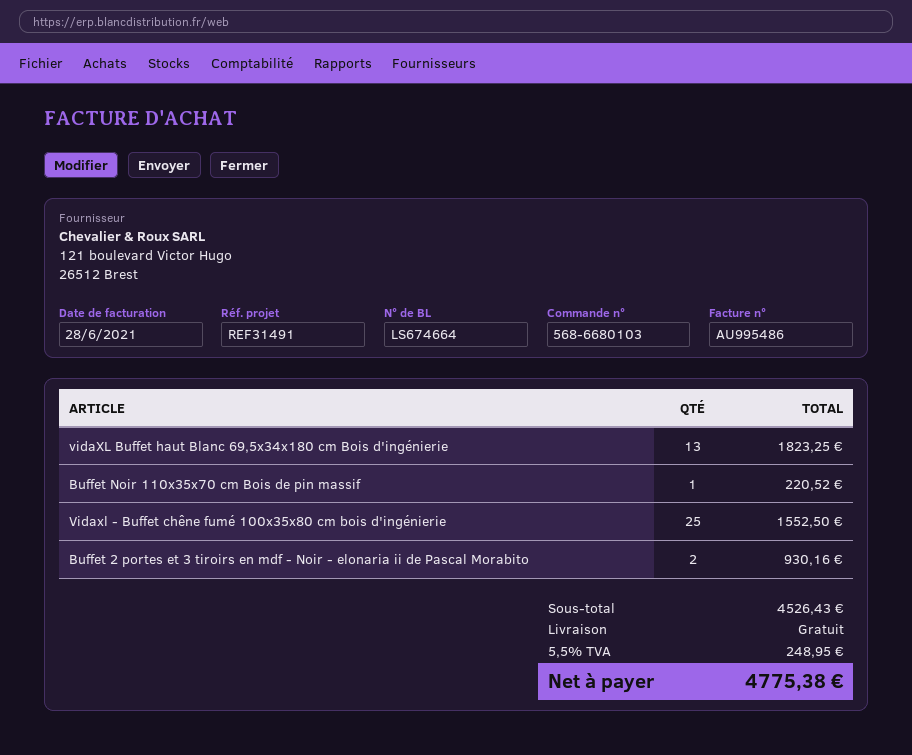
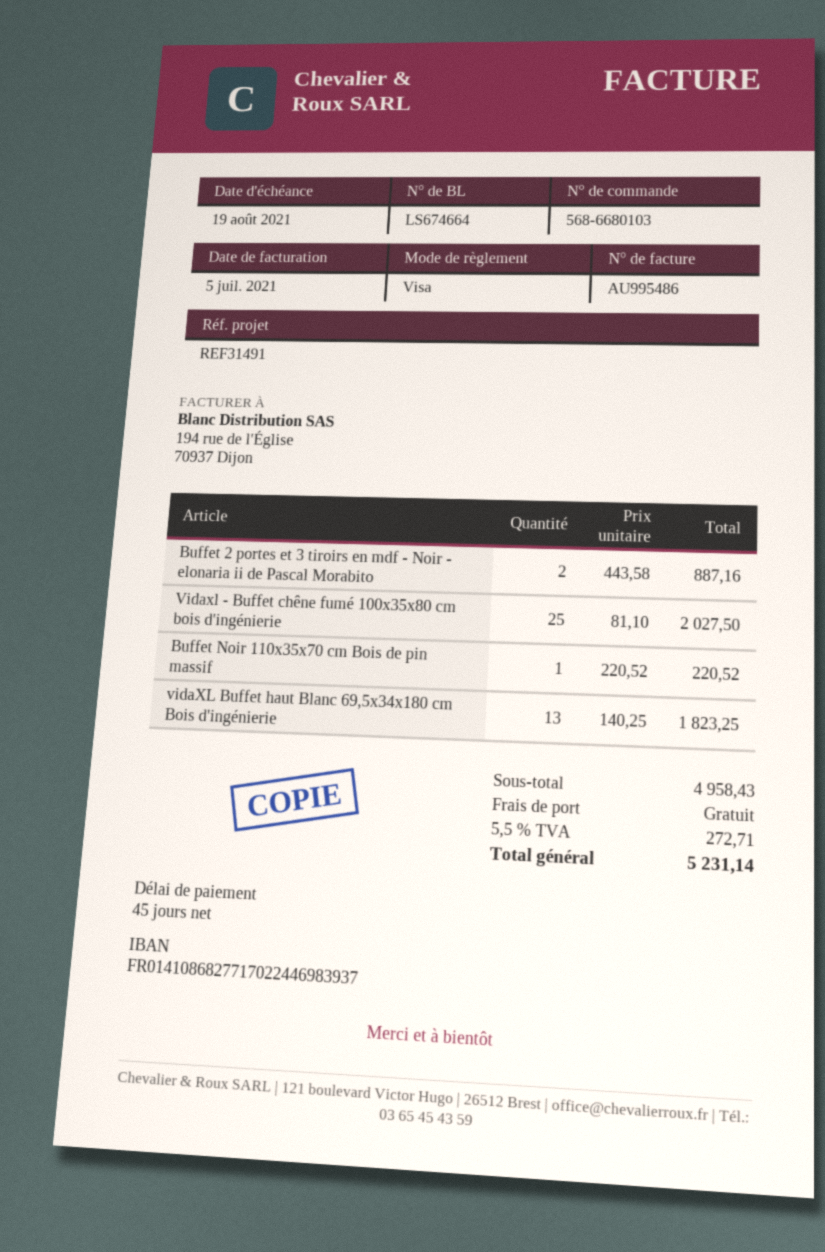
invoice date: 2021-06-28 -> 2021-07-05
Vidaxl - Buffet chêne fumé 100x35x80 cm bois d'ingénierie: 25 for 1552.50 -> 25 for 2027.50
Buffet 2 portes et 3 tiroirs en mdf - Noir - elonaria ii de Pascal Morabito: 2 for 930.16 -> 2 for 887.16
subtotal: 4526.43 -> 4958.43
tax: 5.5% = 248.95 -> 5.5% = 272.71
total: 4775.38 -> 5231.14

